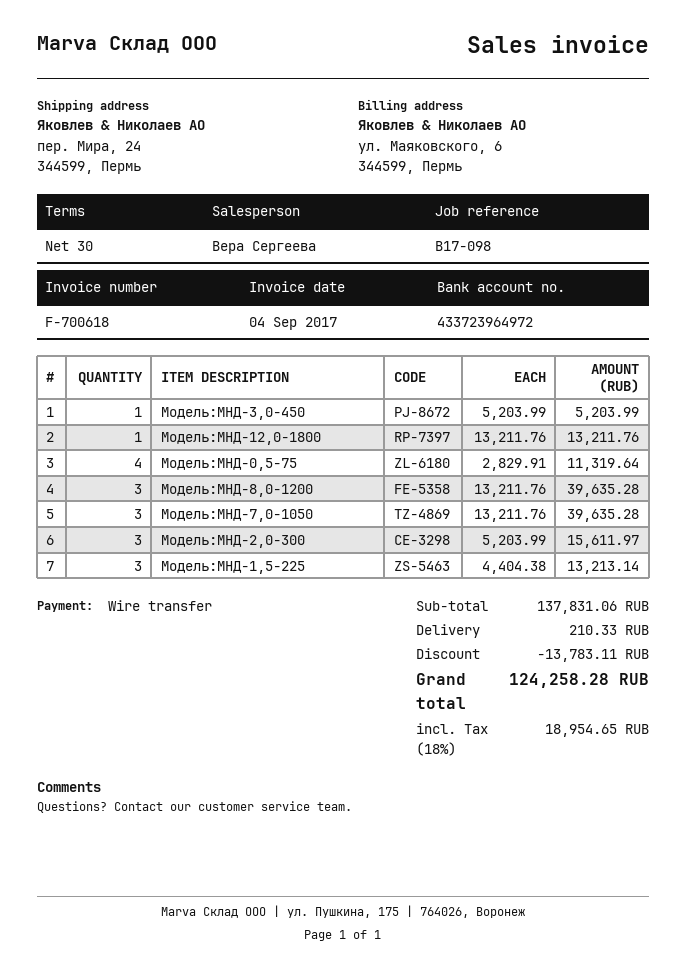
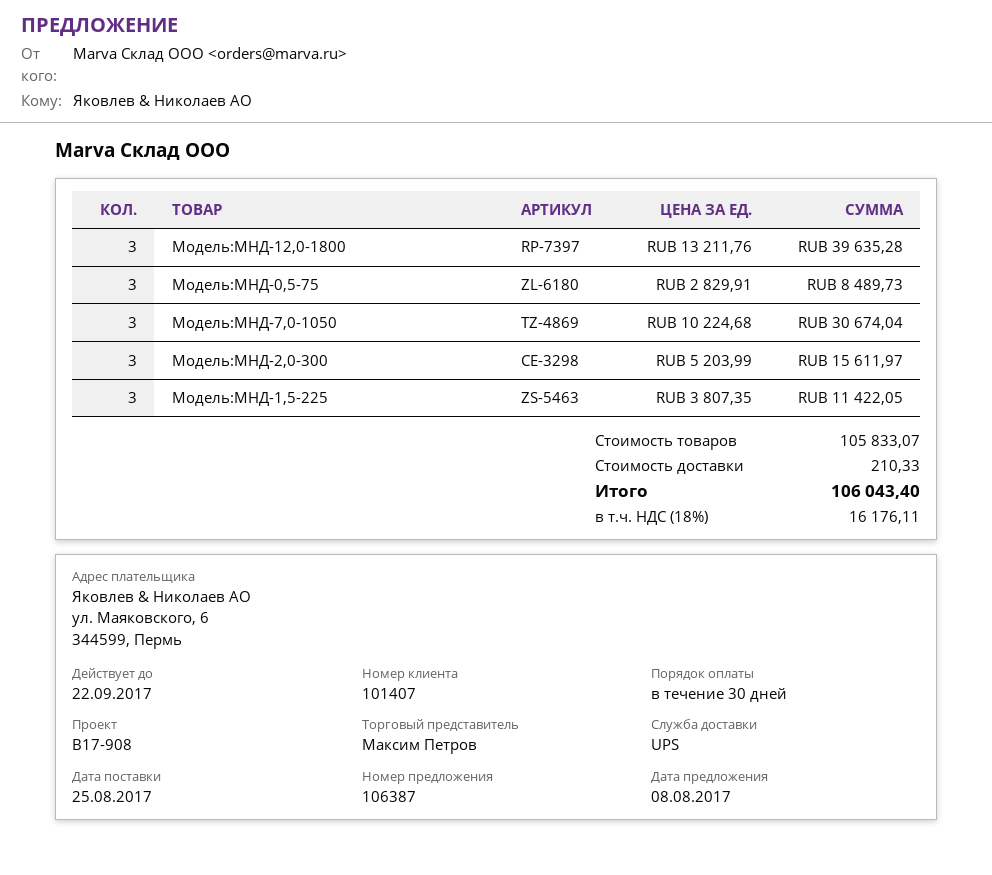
reference: B17-098 -> B17-908
sales rep: Вера Сергеева -> Максим Петров
Модель:МНД-3,0-450: 1 x 5203.99 = 5203.99 -> none
Модель:МНД-12,0-1800: 1 x 13211.76 = 13211.76 -> 3 x 13211.76 = 39635.28
Модель:МНД-0,5-75: 4 x 2829.91 = 11319.64 -> 3 x 2829.91 = 8489.73
Модель:МНД-8,0-1200: 3 x 13211.76 = 39635.28 -> none
Модель:МНД-7,0-1050: 3 x 13211.76 = 39635.28 -> 3 x 10224.68 = 30674.04
Модель:МНД-1,5-225: 3 x 4404.38 = 13213.14 -> 3 x 3807.35 = 11422.05
subtotal: 137831.06 -> 105833.07
discount: 13783.11 -> none
tax: 18% = 18954.65 -> 18% = 16176.11
total: 124258.28 -> 106043.40

